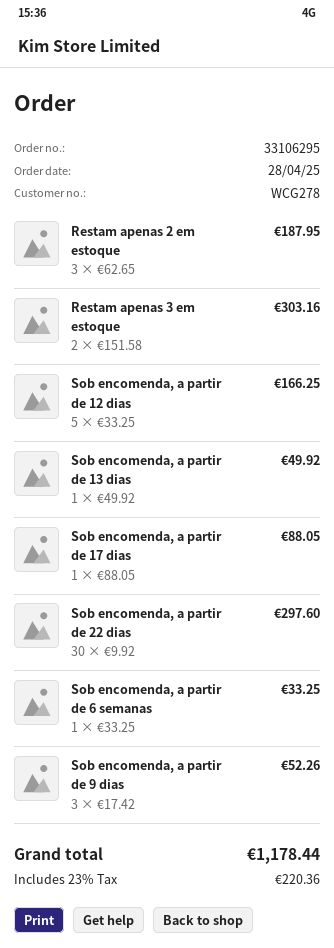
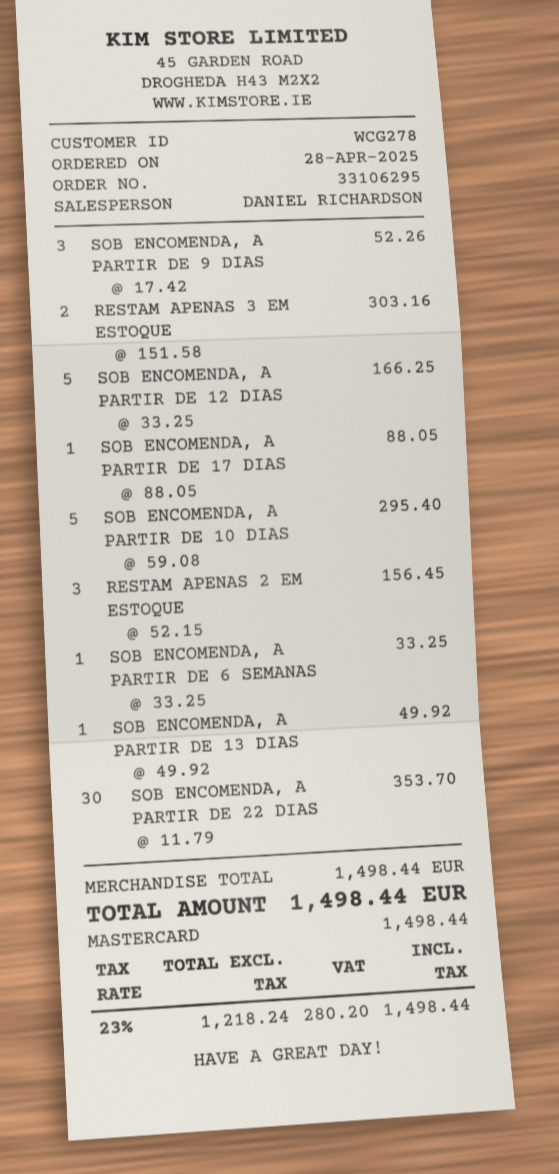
Restam apenas 2 em estoque: 3 x 62.65 = 187.95 -> 3 x 52.15 = 156.45
Sob encomenda, a partir de 22 dias: 30 x 9.92 = 297.60 -> 30 x 11.79 = 353.70
SOB ENCOMENDA, A PARTIR DE 10 DIAS: none -> 5 x 59.08 = 295.40
tax: 23% = 220.36 -> 23% = 280.20
total: 1178.44 -> 1498.44

